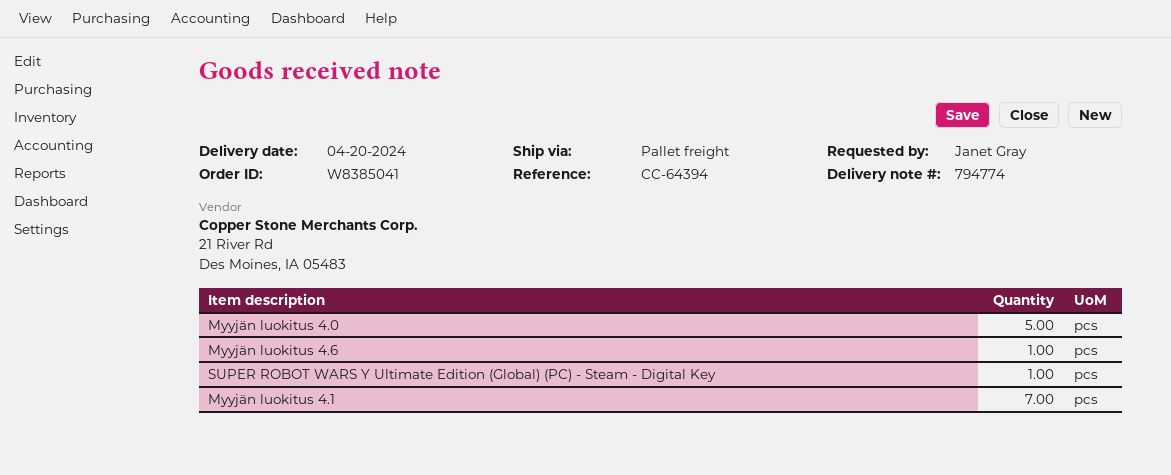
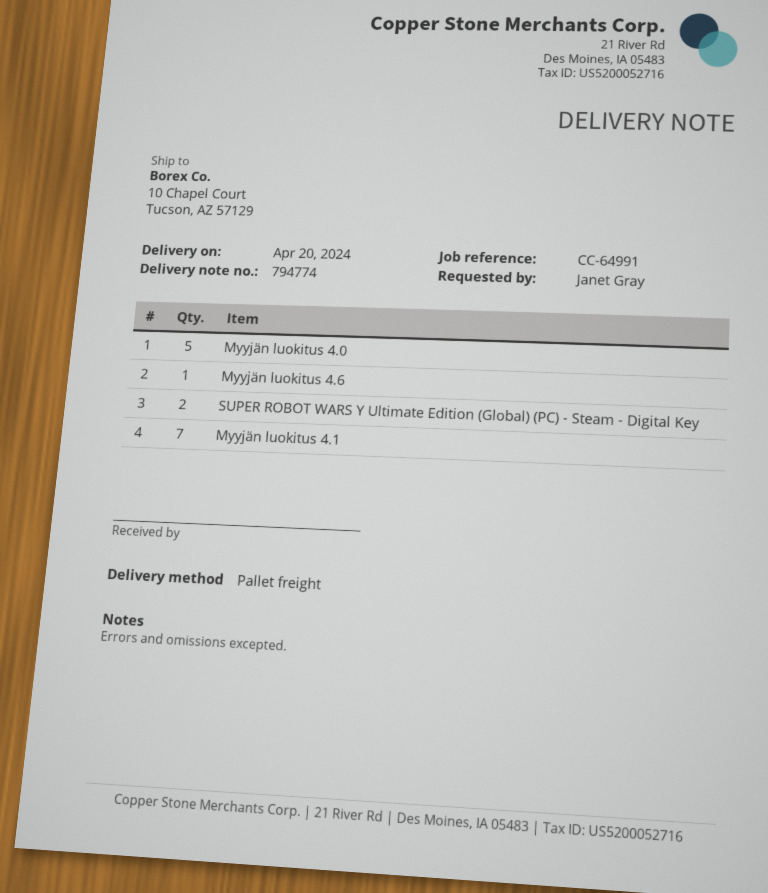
reference: CC-64394 -> CC-64991
SUPER ROBOT WARS Y Ultimate Edition (Global) (PC) - Steam - Digital Key: 1 -> 2

